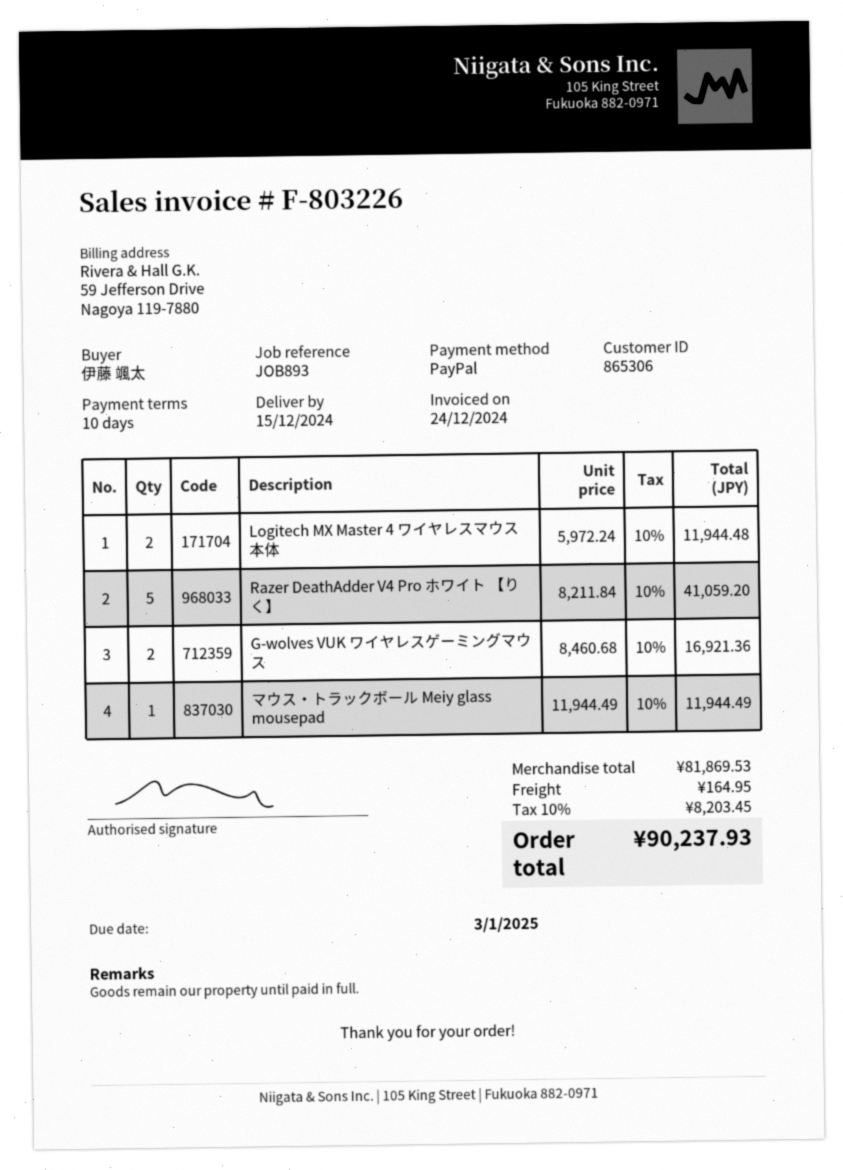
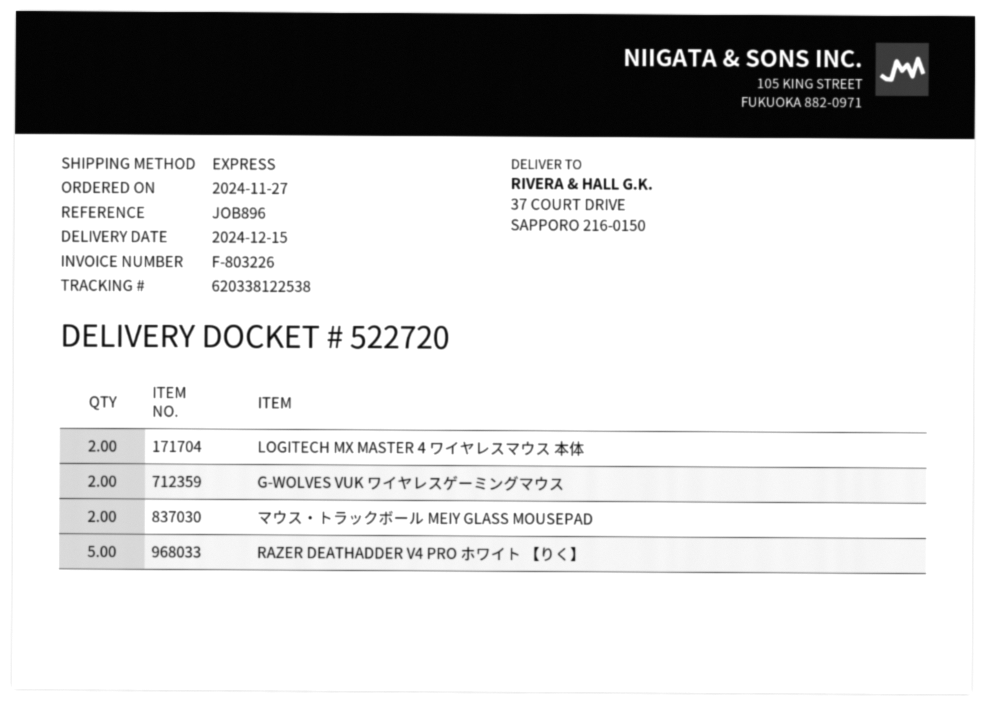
reference: JOB893 -> JOB896
マウス・トラックボール Meiy glass mousepad: 1 -> 2

